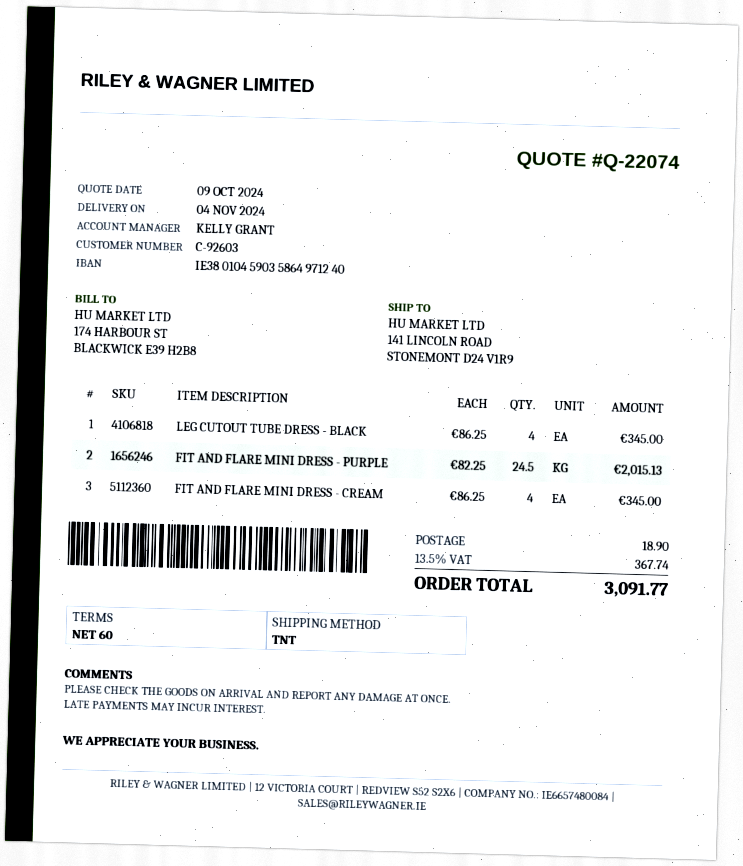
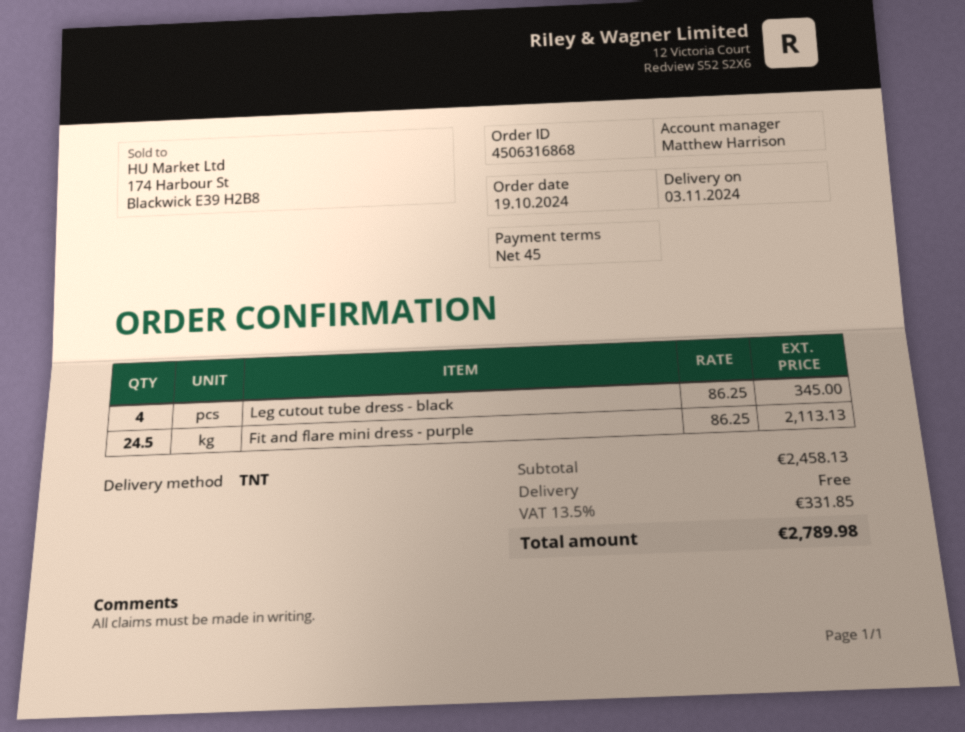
delivery date: 2024-11-04 -> 2024-11-03
payment terms: 60 days -> 45 days
sales rep: KELLY GRANT -> Matthew Harrison
FIT AND FLARE MINI DRESS - PURPLE: 24.5 x 82.25 = 2015.13 -> 24.5 x 86.25 = 2113.13
FIT AND FLARE MINI DRESS - CREAM: 4 x 86.25 = 345.00 -> none
shipping: 18.90 -> 0.00
tax: 13.5% = 367.74 -> 13.5% = 331.85
total: 3091.77 -> 2789.98

